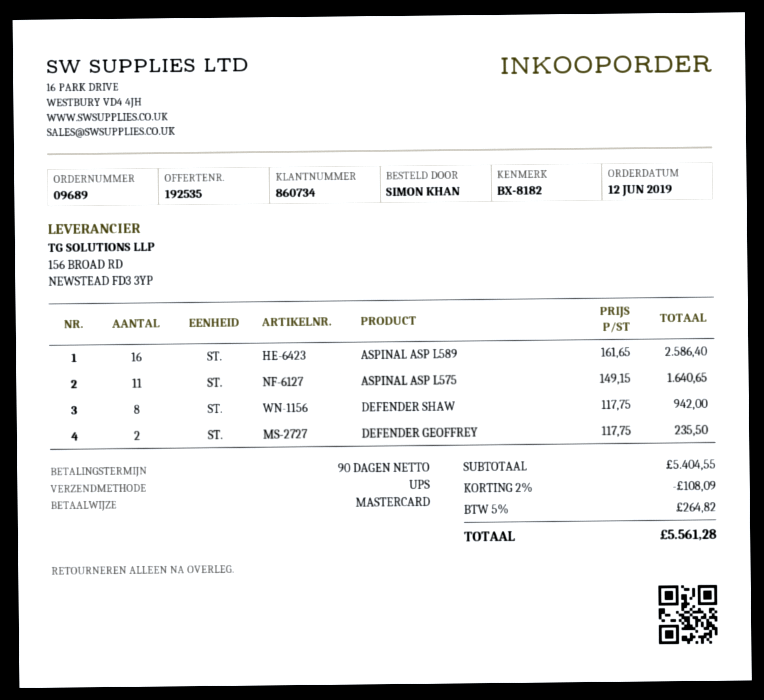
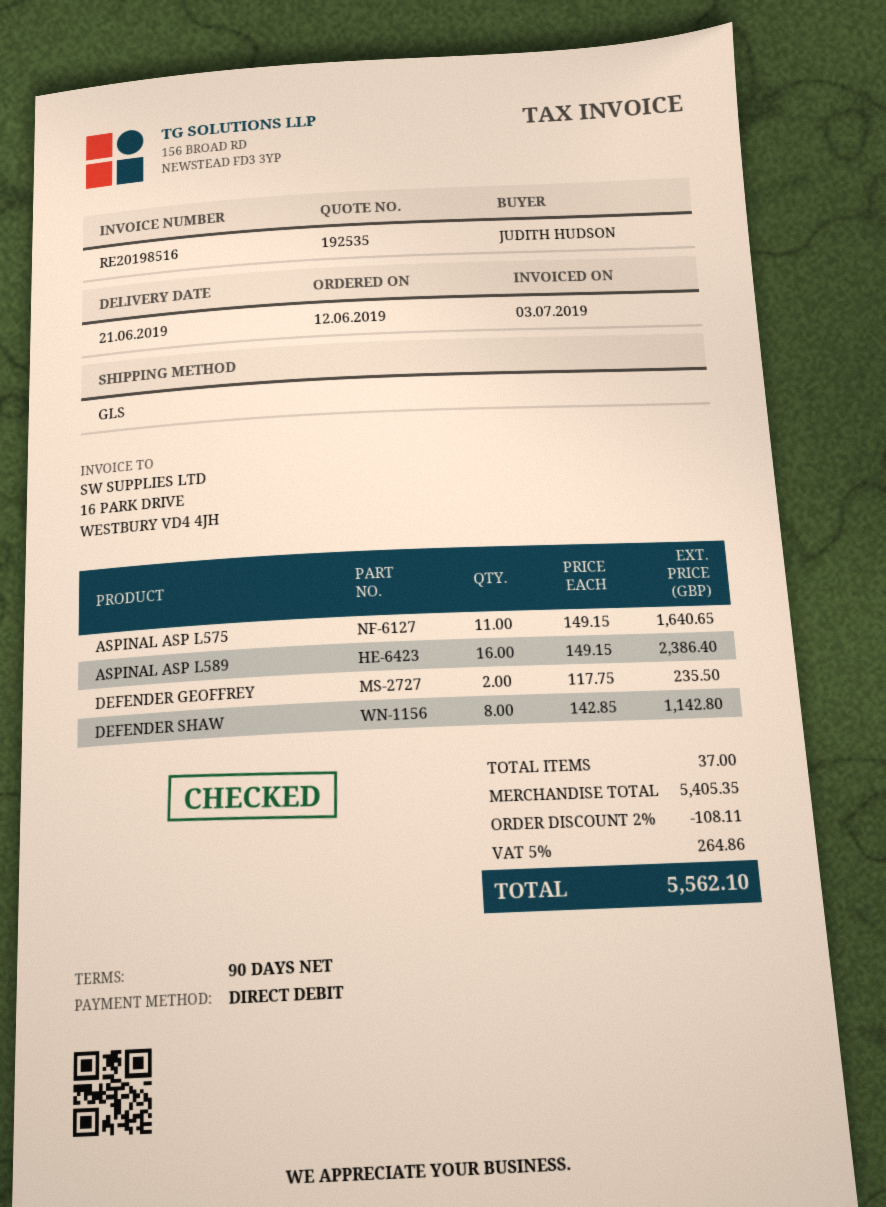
ordered by: SIMON KHAN -> JUDITH HUDSON
payment method: Mastercard -> direct debit
shipping method: UPS -> GLS
ASPINAL ASP L589: 16 x 161.65 = 2586.40 -> 16 x 149.15 = 2386.40
DEFENDER SHAW: 8 x 117.75 = 942.00 -> 8 x 142.85 = 1142.80
subtotal: 5404.55 -> 5405.35
discount: 2% = 108.09 -> 2% = 108.11
tax: 5% = 264.82 -> 5% = 264.86
total: 5561.28 -> 5562.10

